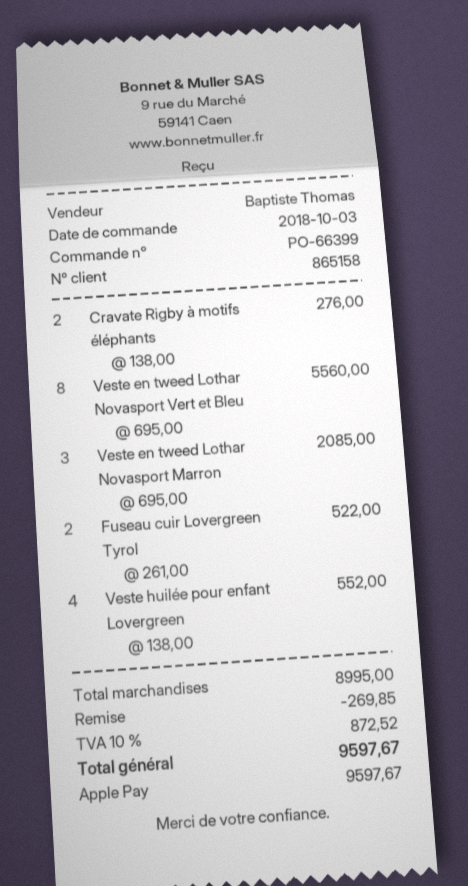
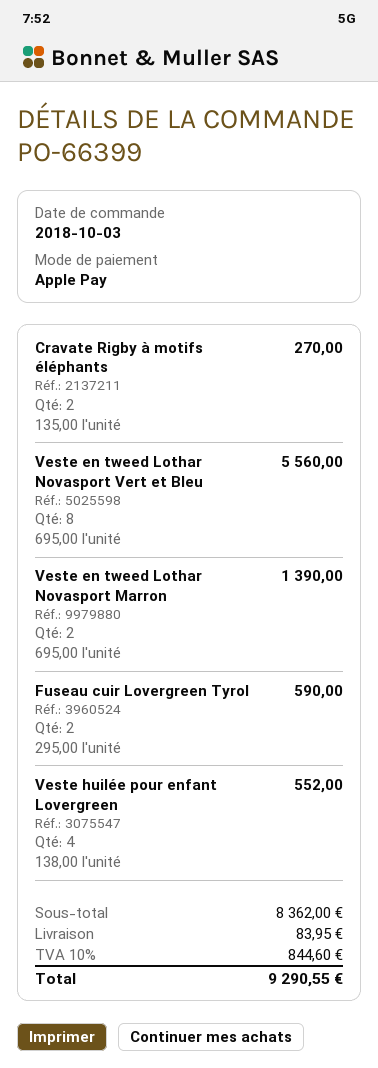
Cravate Rigby à motifs éléphants: 2 x 138.00 = 276.00 -> 2 x 135.00 = 270.00
Veste en tweed Lothar Novasport Marron: 3 x 695.00 = 2085.00 -> 2 x 695.00 = 1390.00
Fuseau cuir Lovergreen Tyrol: 2 x 261.00 = 522.00 -> 2 x 295.00 = 590.00
subtotal: 8995.00 -> 8362.00
discount: 269.85 -> none
shipping: none -> 83.95
tax: 10% = 872.52 -> 10% = 844.60
total: 9597.67 -> 9290.55

